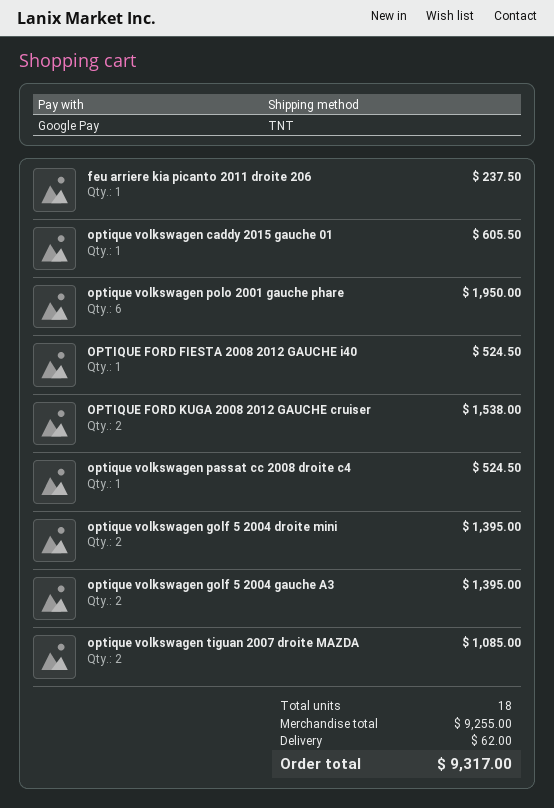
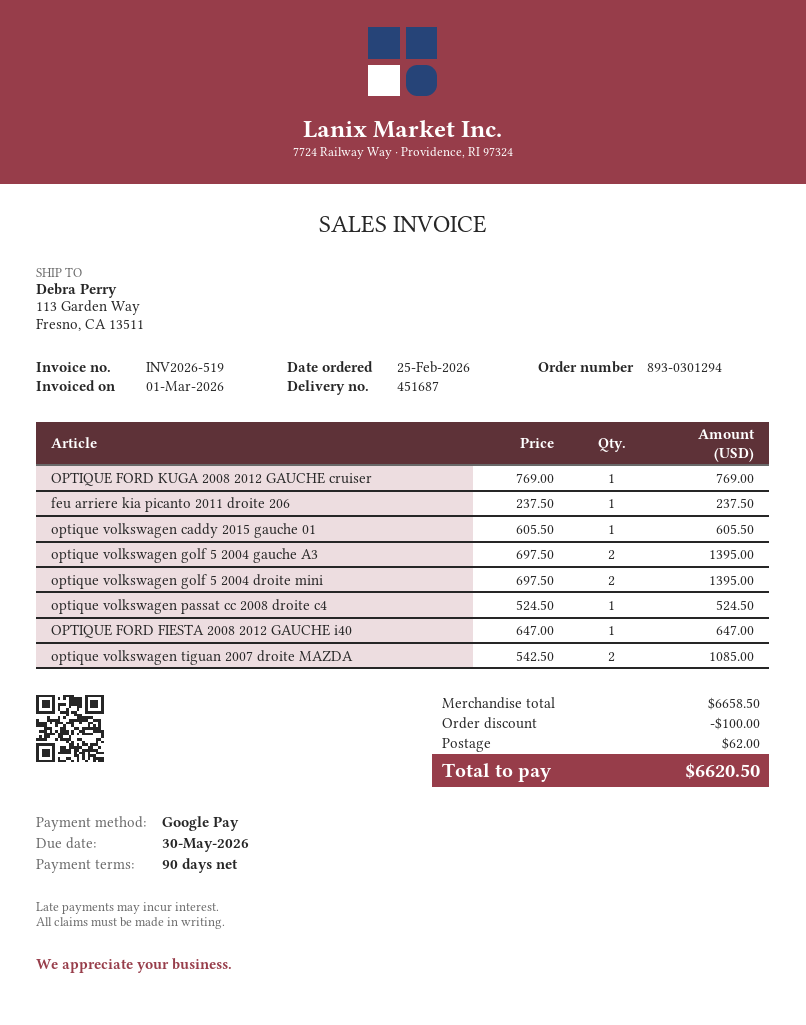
optique volkswagen polo 2001 gauche phare: 6 for 1950.00 -> none
OPTIQUE FORD FIESTA 2008 2012 GAUCHE i40: 1 for 524.50 -> 1 for 647.00
OPTIQUE FORD KUGA 2008 2012 GAUCHE cruiser: 2 for 1538.00 -> 1 for 769.00
subtotal: 9255.00 -> 6658.50
discount: none -> 100.00
total: 9317.00 -> 6620.50

